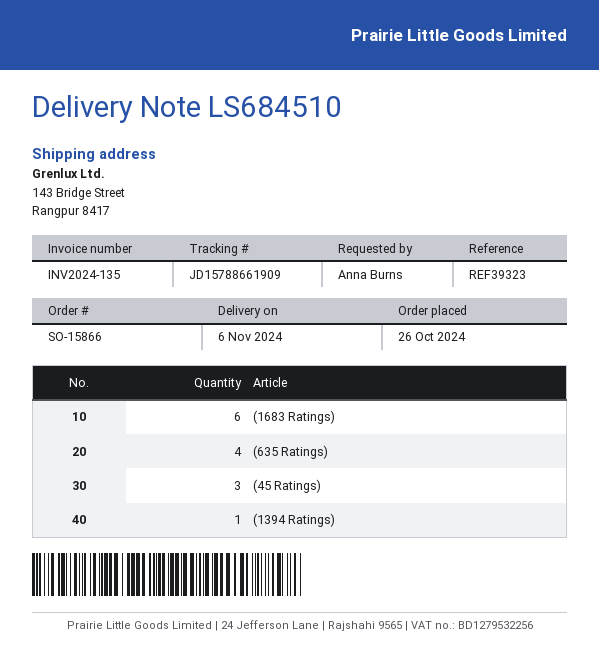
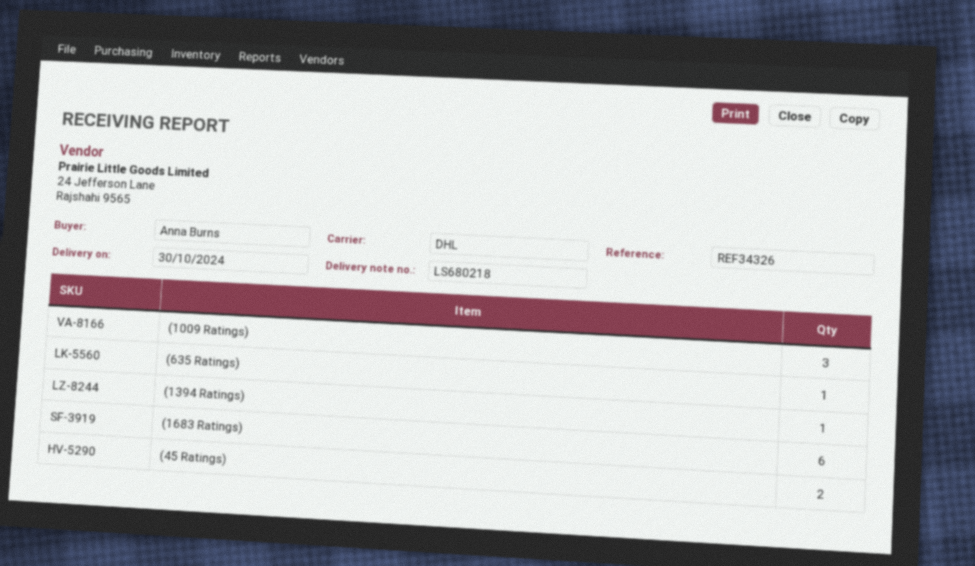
delivery note number: LS684510 -> LS680218
delivery date: 2024-11-06 -> 2024-10-30
reference: REF39323 -> REF34326
(635 Ratings): 4 -> 1
(45 Ratings): 3 -> 2
(1009 Ratings): none -> 3

